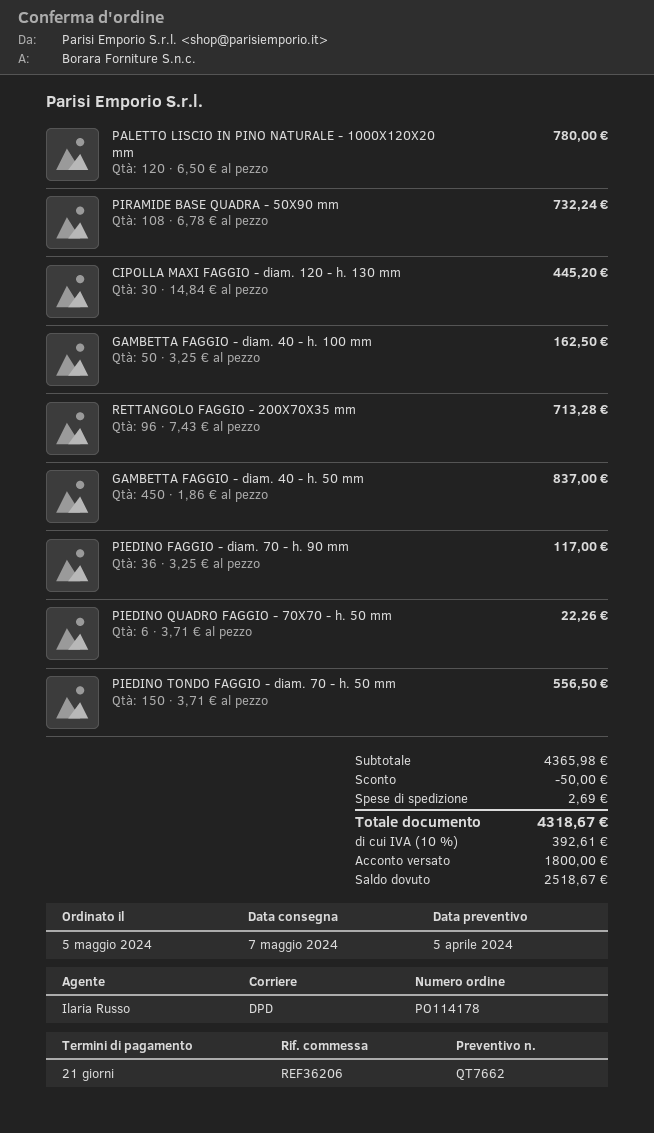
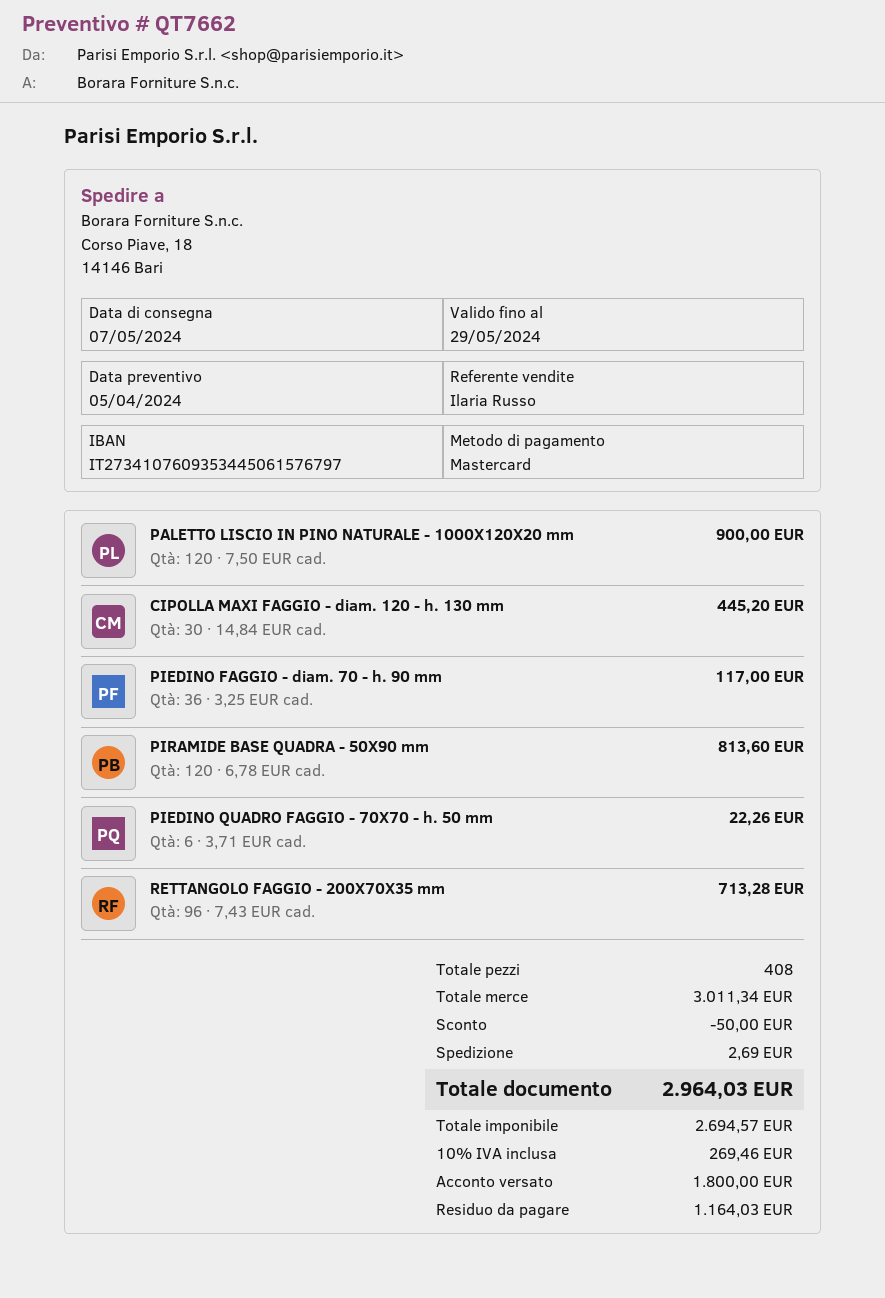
PALETTO LISCIO IN PINO NATURALE - 1000X120X20 mm: 120 x 6.50 = 780.00 -> 120 x 7.50 = 900.00
PIRAMIDE BASE QUADRA - 50X90 mm: 108 x 6.78 = 732.24 -> 120 x 6.78 = 813.60
GAMBETTA FAGGIO - diam. 40 - h. 100 mm: 50 x 3.25 = 162.50 -> none
GAMBETTA FAGGIO - diam. 40 - h. 50 mm: 450 x 1.86 = 837.00 -> none
PIEDINO TONDO FAGGIO - diam. 70 - h. 50 mm: 150 x 3.71 = 556.50 -> none
subtotal: 4365.98 -> 3011.34
tax: 10% = 392.61 -> 10% = 269.46
total: 4318.67 -> 2964.03
balance: 2518.67 -> 1164.03

